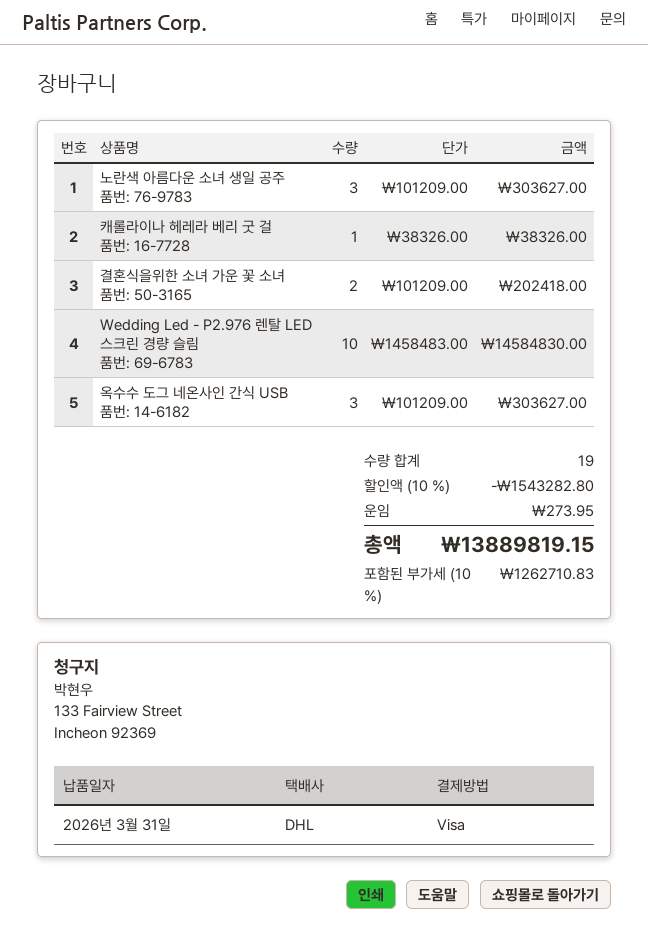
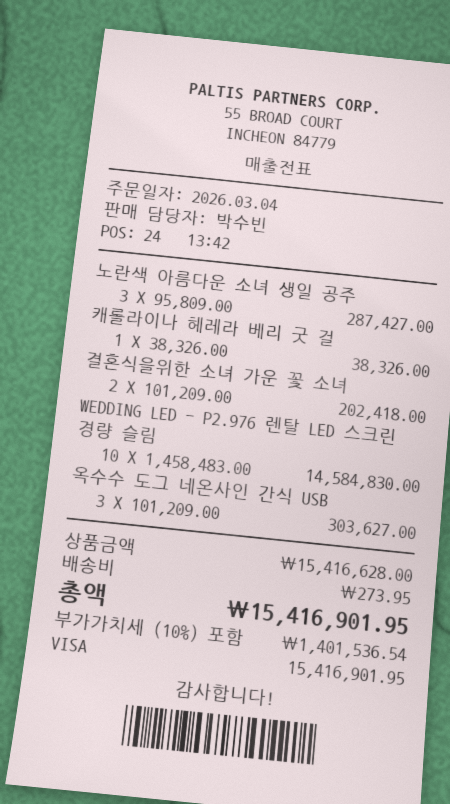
노란색 아름다운 소녀 생일 공주: 3 x 101209.00 = 303627.00 -> 3 x 95809.00 = 287427.00
discount: 10% = 1543282.80 -> none
tax: 10% = 1262710.83 -> 10% = 1401536.54
total: 13889819.15 -> 15416901.95

